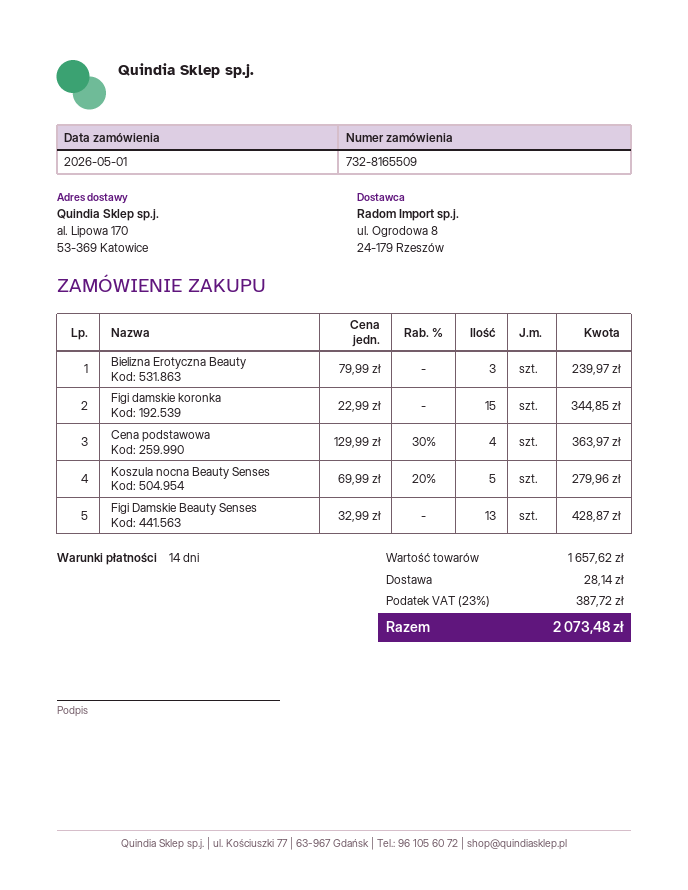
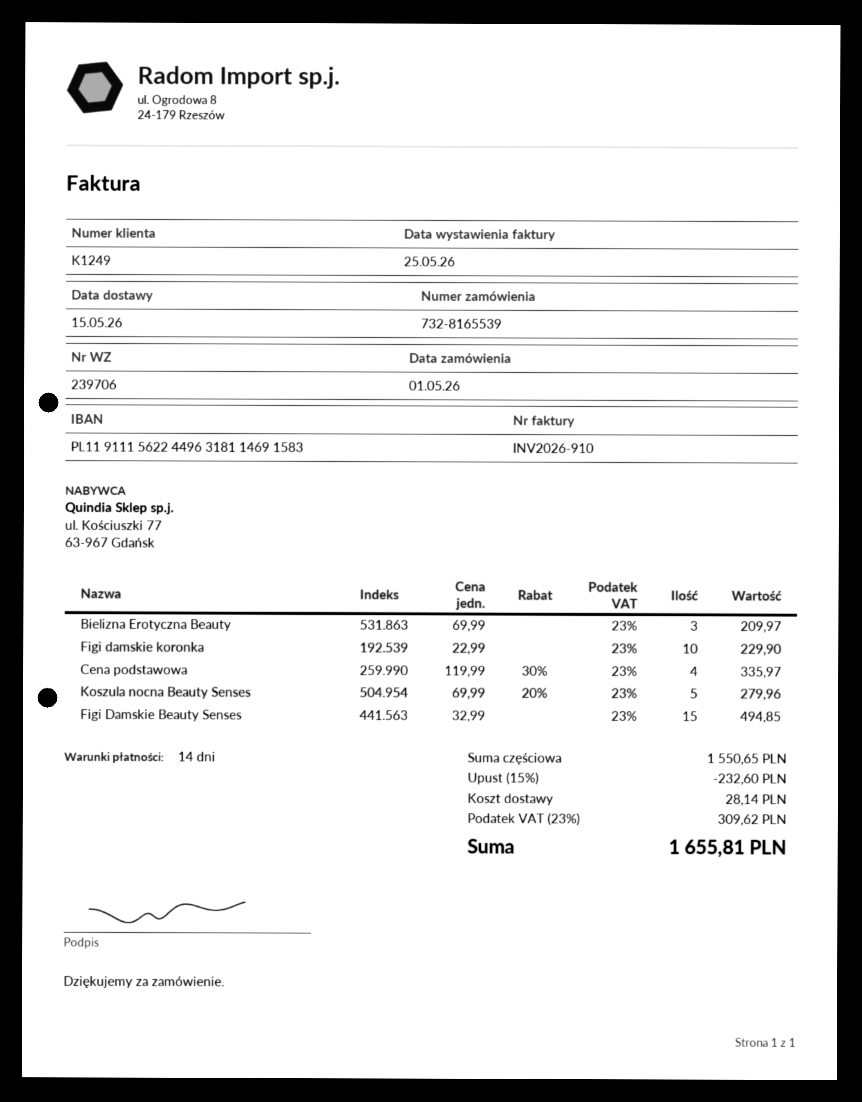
order number: 732-8165509 -> 732-8165539
Bielizna Erotyczna Beauty: 3 x 79.99 = 239.97 -> 3 x 69.99 = 209.97
Figi damskie koronka: 15 x 22.99 = 344.85 -> 10 x 22.99 = 229.90
Cena podstawowa: 4 x 129.99 - 30% = 363.97 -> 4 x 119.99 - 30% = 335.97
Figi Damskie Beauty Senses: 13 x 32.99 = 428.87 -> 15 x 32.99 = 494.85
subtotal: 1657.62 -> 1550.65
discount: none -> 15% = 232.60
tax: 23% = 387.72 -> 23% = 309.62
total: 2073.48 -> 1655.81

